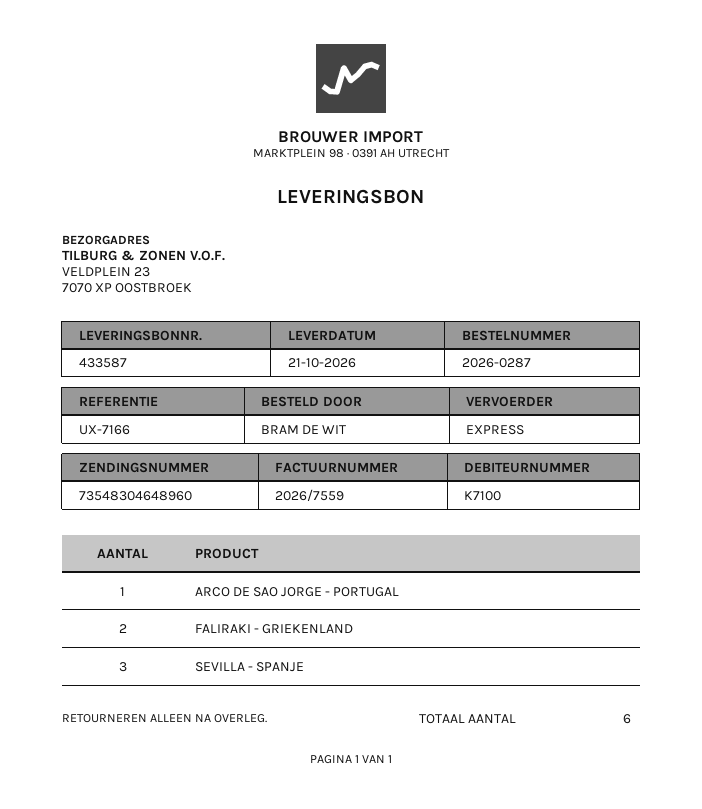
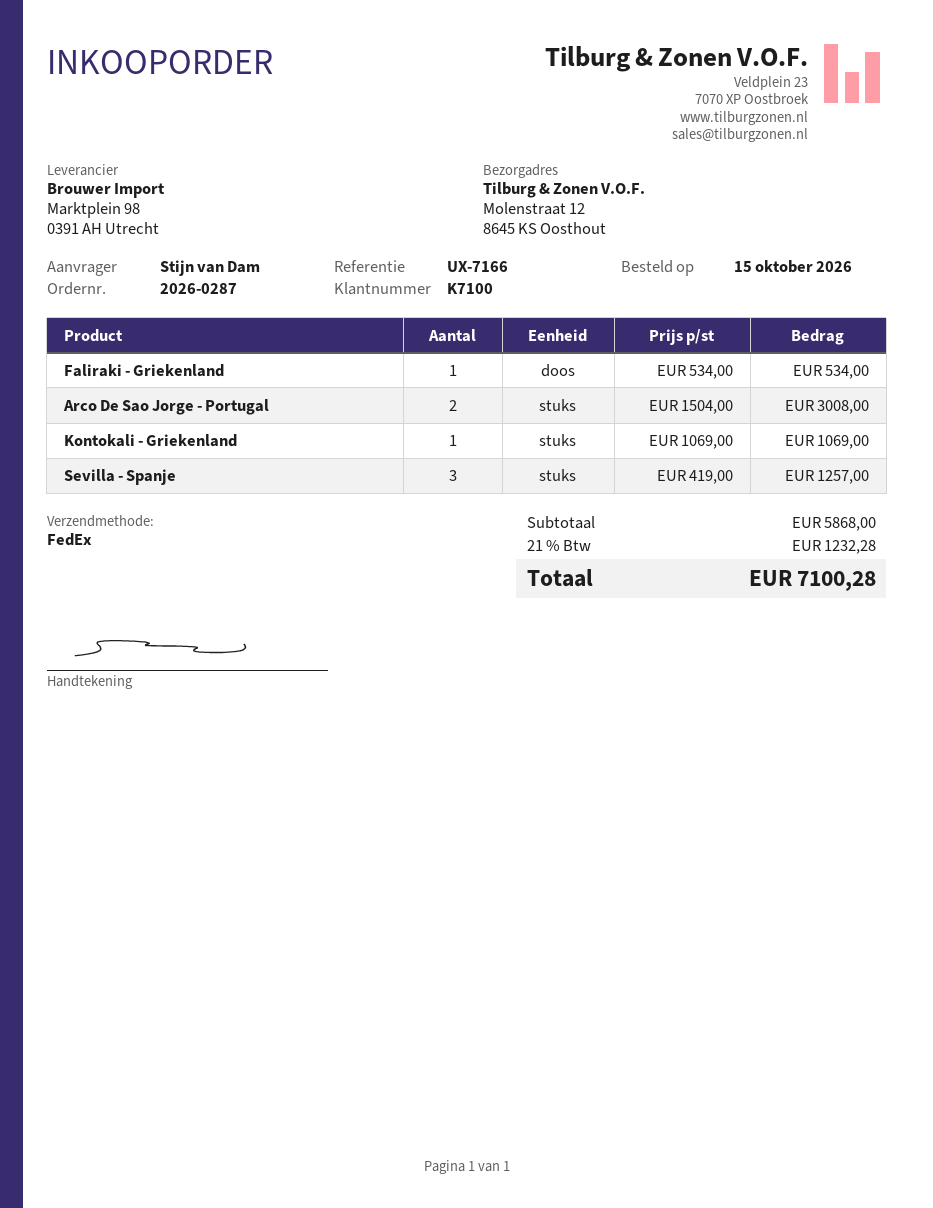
ordered by: BRAM DE WIT -> Stijn van Dam
shipping method: express -> FedEx
ship to: VELDPLEIN 23, 7070 XP OOSTBROEK -> Molenstraat 12, 8645 KS Oosthout
ARCO DE SAO JORGE - PORTUGAL: 1 -> 2
FALIRAKI - GRIEKENLAND: 2 -> 1
Kontokali - Griekenland: none -> 1

